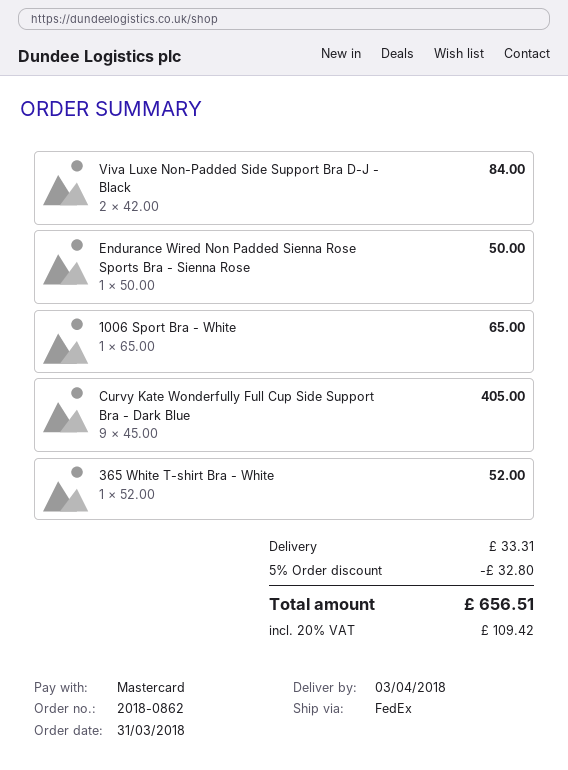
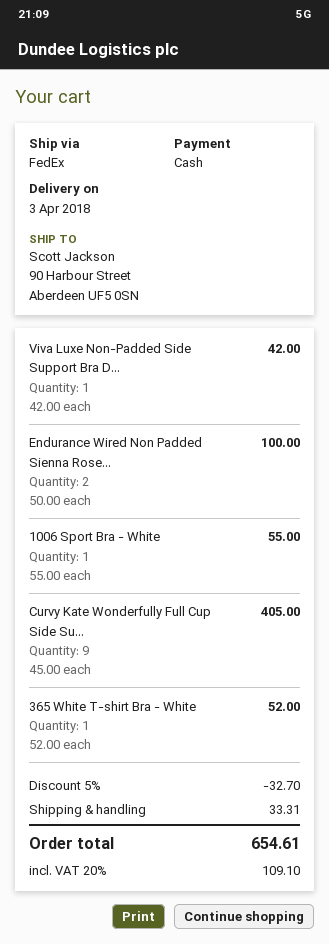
payment method: Mastercard -> cash
Viva Luxe Non-Padded Side Support Bra D-J - Black: 2 x 42.00 = 84.00 -> 1 x 42.00 = 42.00
Endurance Wired Non Padded Sienna Rose Sports Bra - Sienna Rose: 1 x 50.00 = 50.00 -> 2 x 50.00 = 100.00
1006 Sport Bra - White: 1 x 65.00 = 65.00 -> 1 x 55.00 = 55.00
discount: 5% = 32.80 -> 5% = 32.70
tax: 20% = 109.42 -> 20% = 109.10
total: 656.51 -> 654.61

